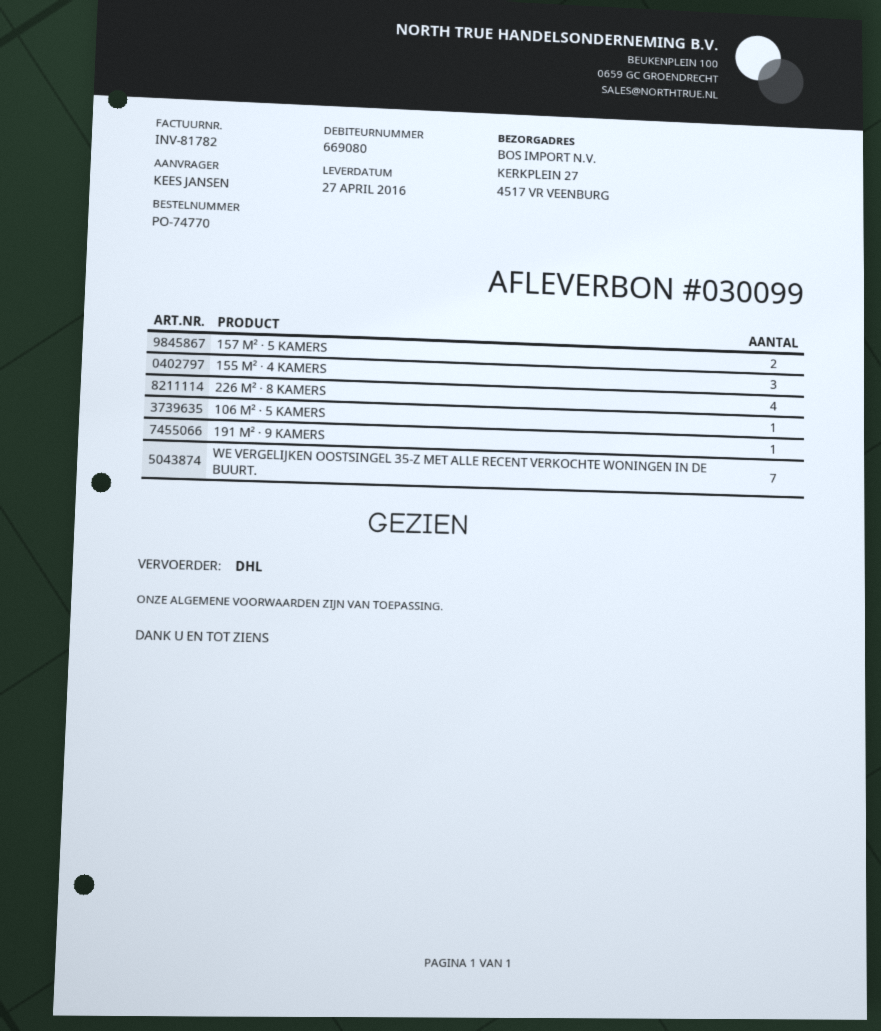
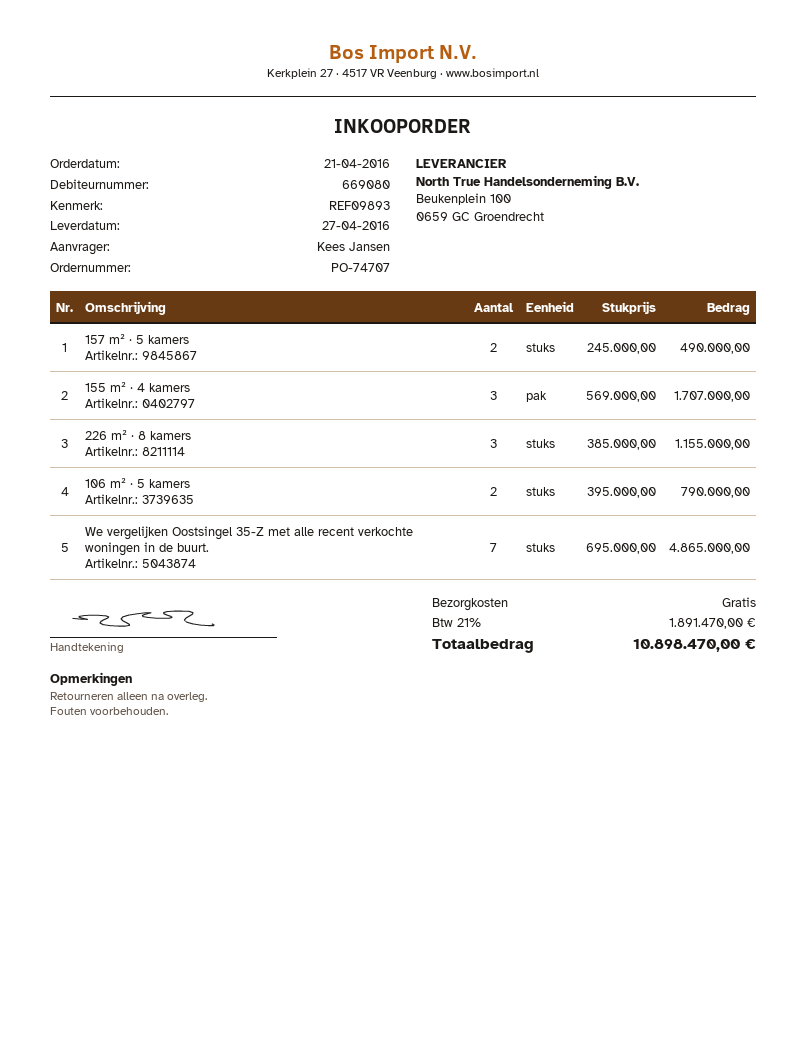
order number: PO-74770 -> PO-74707
226 M² · 8 KAMERS: 4 -> 3
106 M² · 5 KAMERS: 1 -> 2
191 M² · 9 KAMERS: 1 -> none

